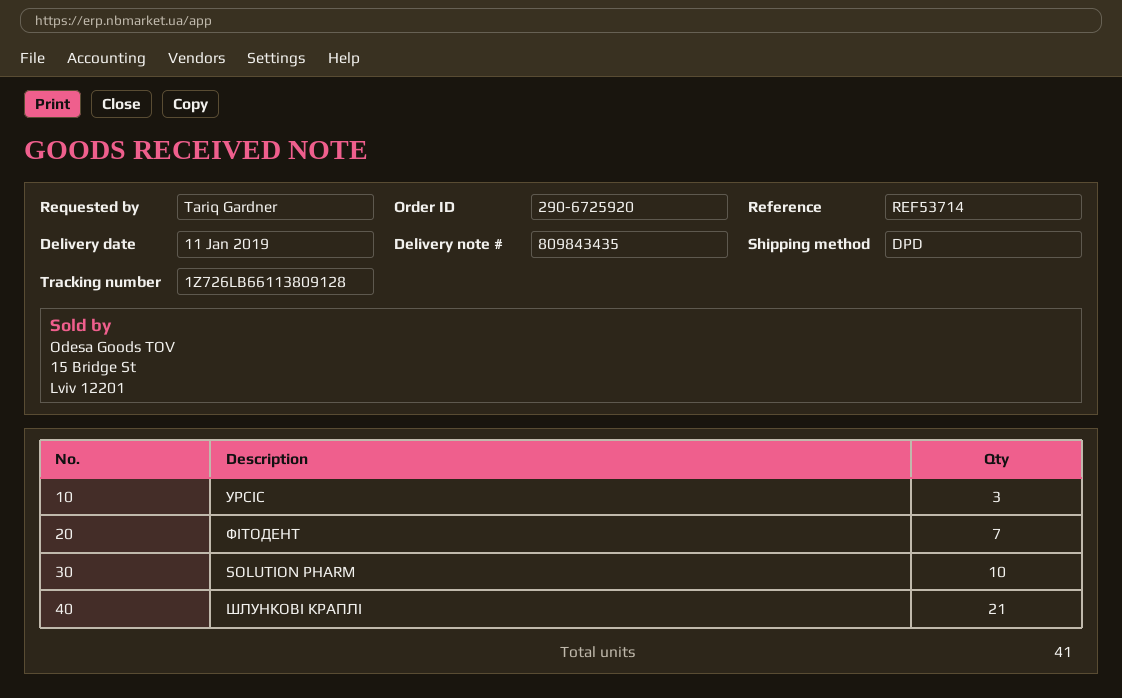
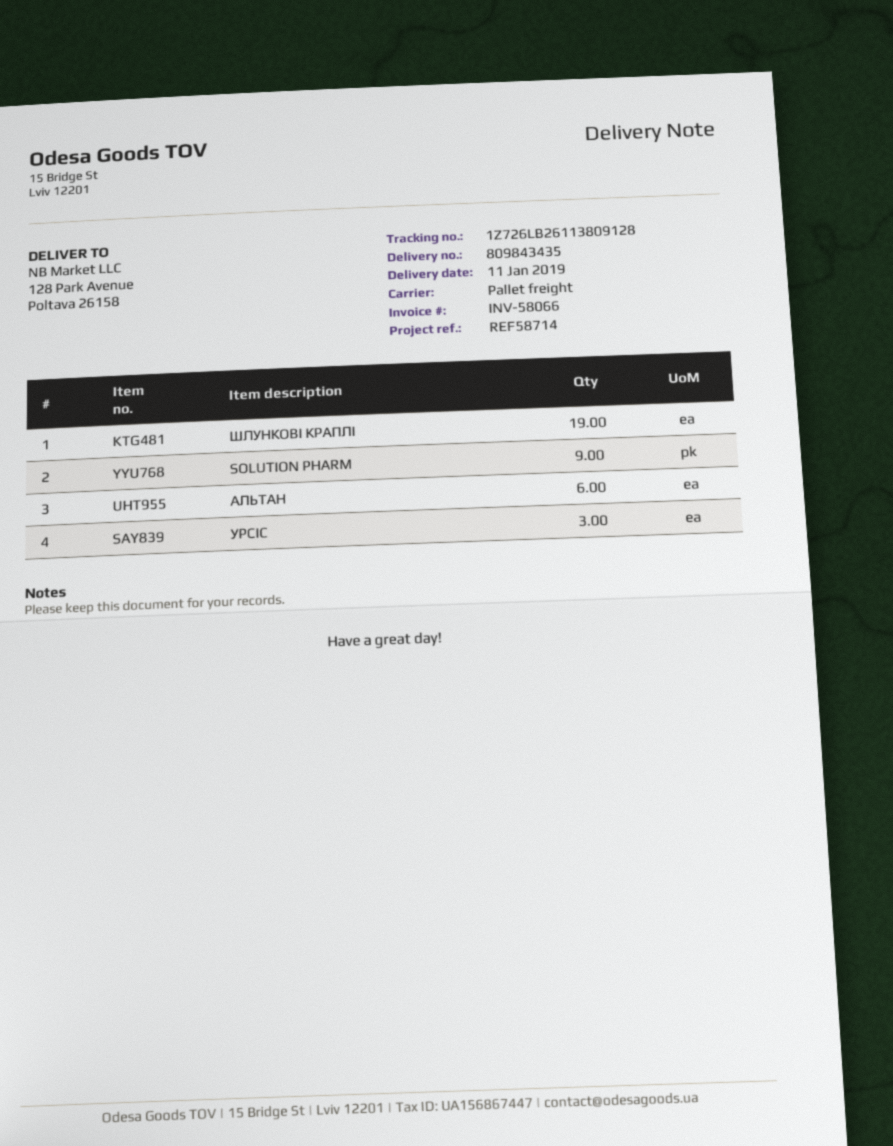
reference: REF53714 -> REF58714
shipping method: DPD -> pallet freight
tracking number: 1Z726LB66113809128 -> 1Z726LB26113809128
ФІТОДЕНТ: 7 -> none
SOLUTION PHARM: 10 -> 9
ШЛУНКОВІ КРАПЛІ: 21 -> 19
АЛЬТАН: none -> 6

